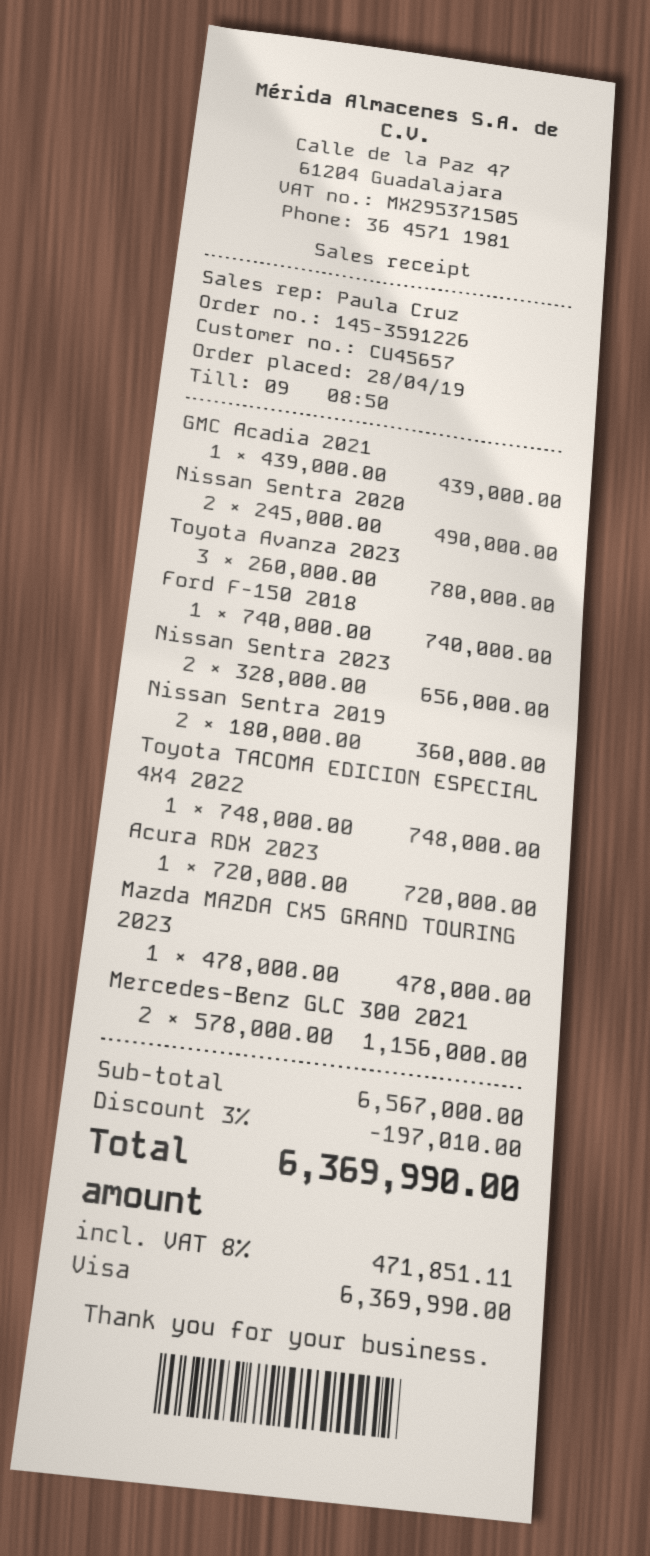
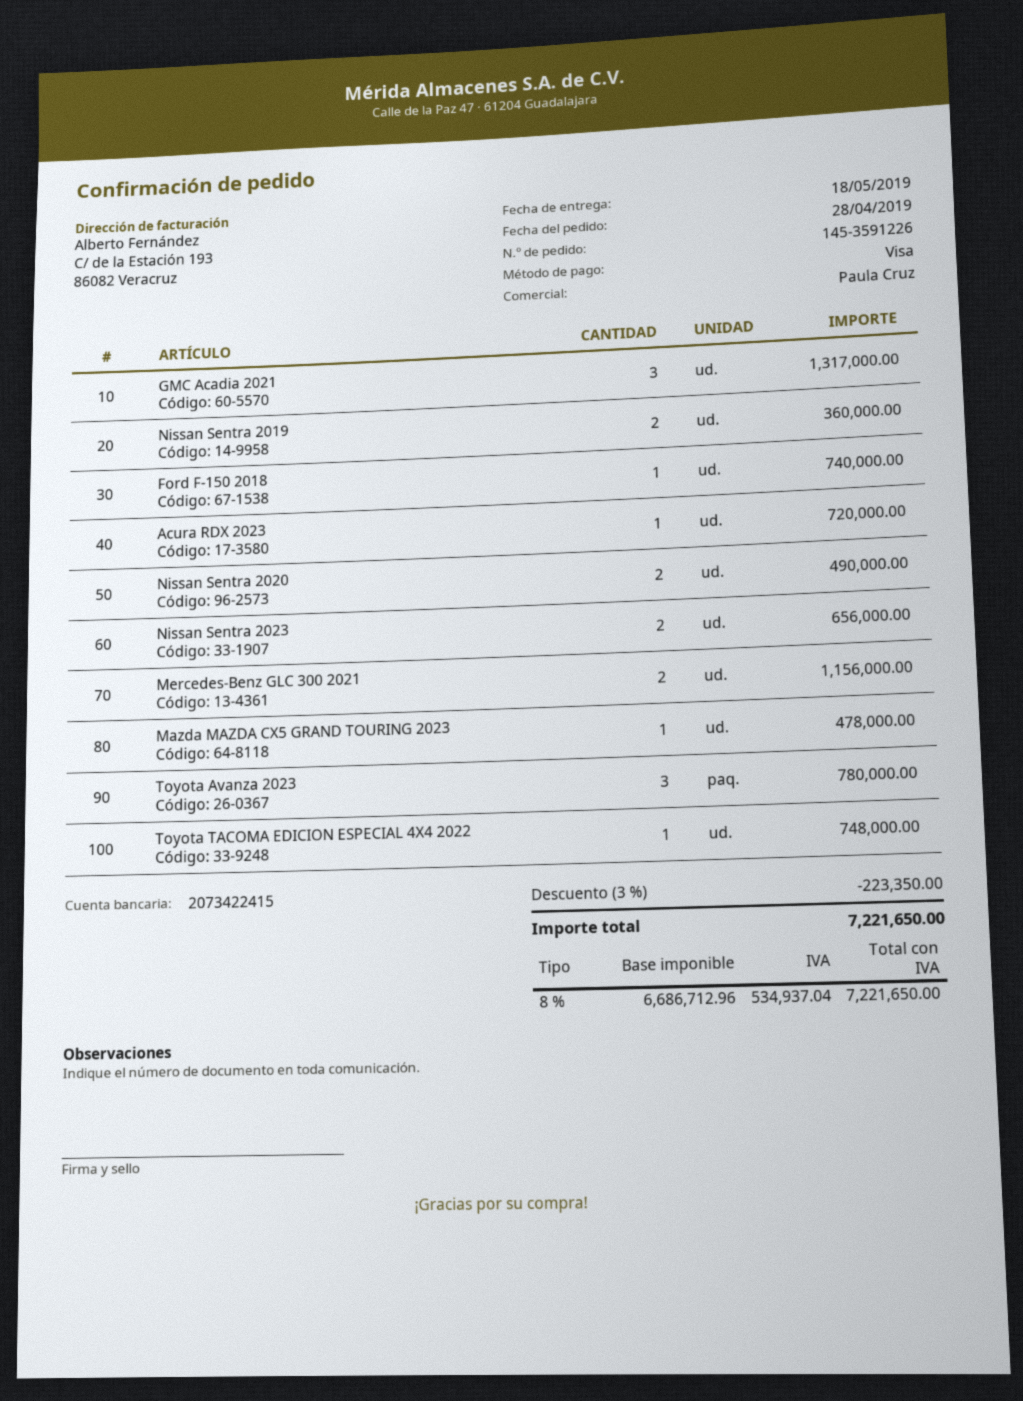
GMC Acadia 2021: 1 for 439000.00 -> 3 for 1317000.00
discount: 3% = 197010.00 -> 3% = 223350.00
tax: 8% = 471851.11 -> 8% = 534937.04
total: 6369990.00 -> 7221650.00

